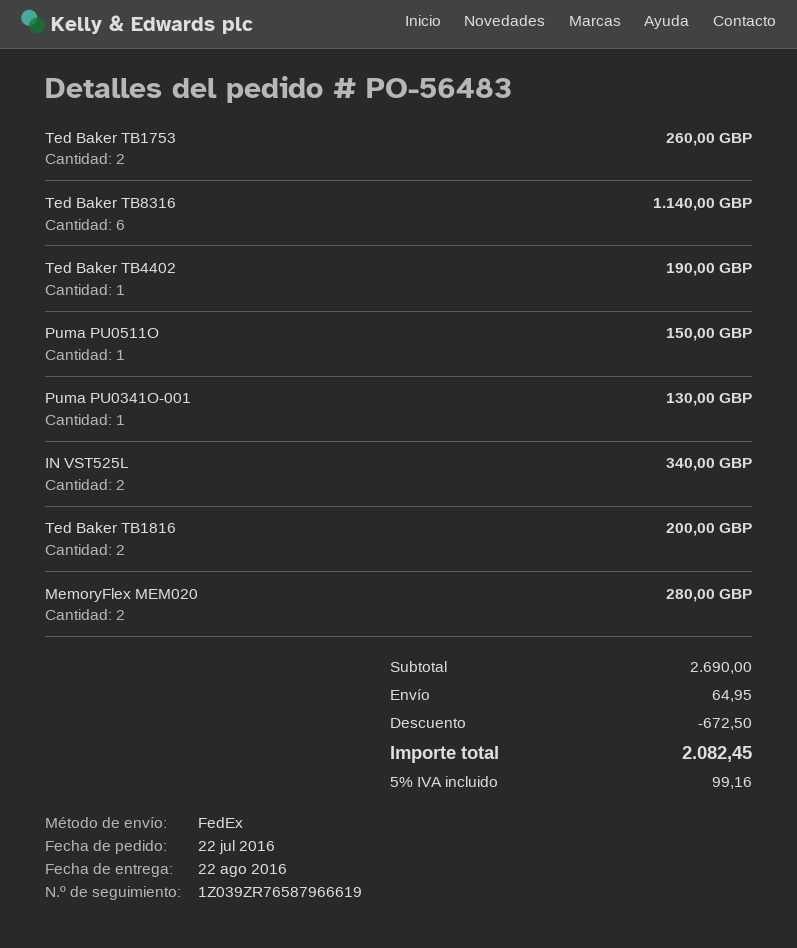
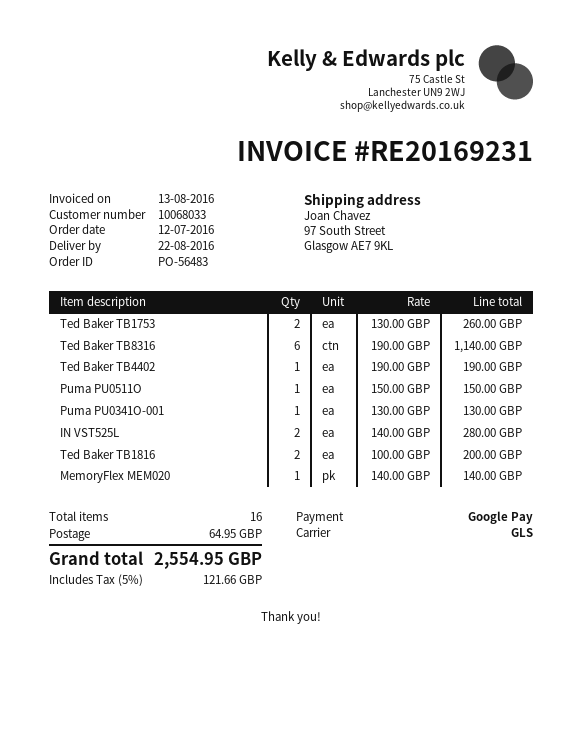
order date: 2016-07-22 -> 2016-07-12
shipping method: FedEx -> GLS
IN VST525L: 2 for 340.00 -> 2 for 280.00
MemoryFlex MEM020: 2 for 280.00 -> 1 for 140.00
discount: 672.50 -> none
tax: 5% = 99.16 -> 5% = 121.66
total: 2082.45 -> 2554.95

